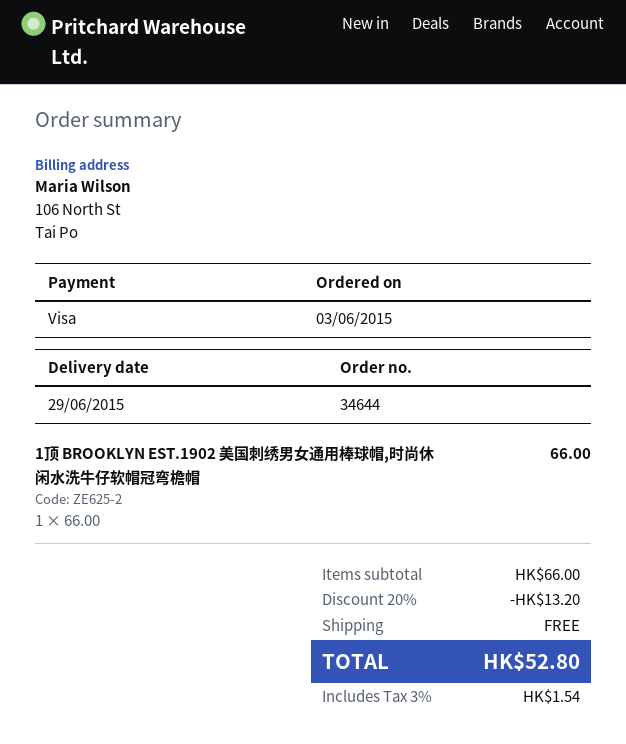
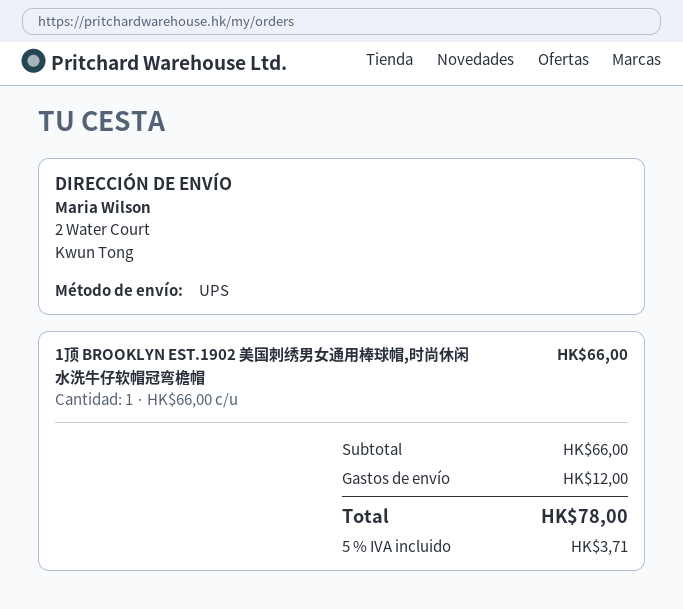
discount: 20% = 13.20 -> none
shipping: 0.00 -> 12.00
tax: 3% = 1.54 -> 5% = 3.71
total: 52.80 -> 78.00

